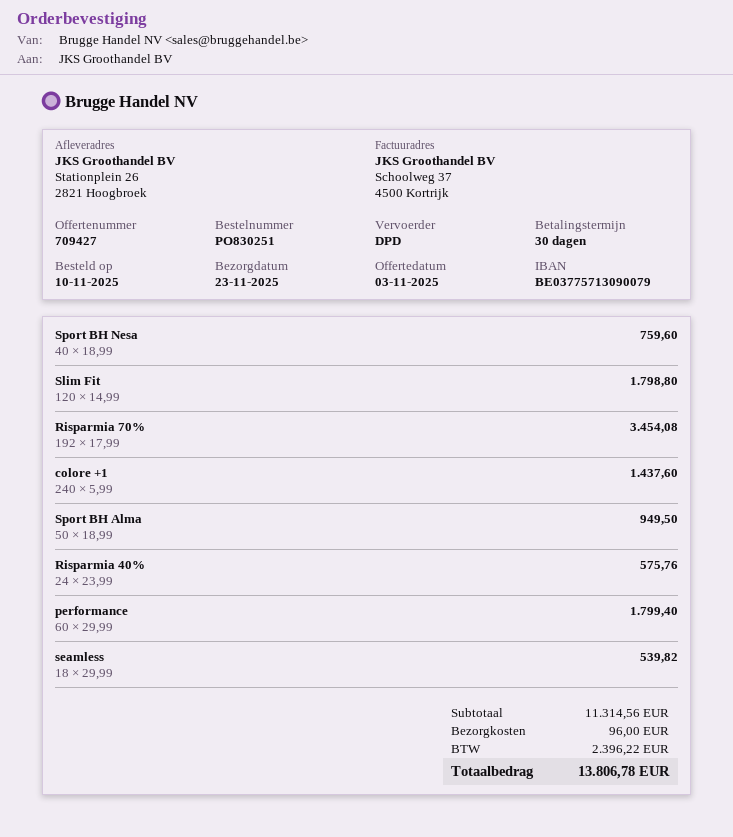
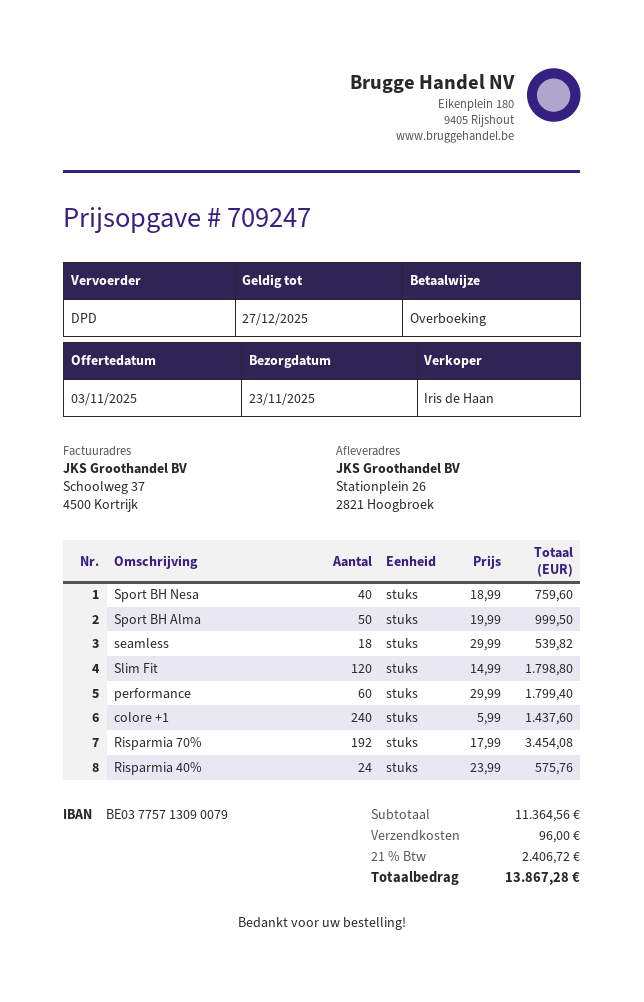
quote number: 709427 -> 709247
Sport BH Alma: 50 x 18.99 = 949.50 -> 50 x 19.99 = 999.50
subtotal: 11314.56 -> 11364.56
tax: 2396.22 -> 2406.72
total: 13806.78 -> 13867.28

